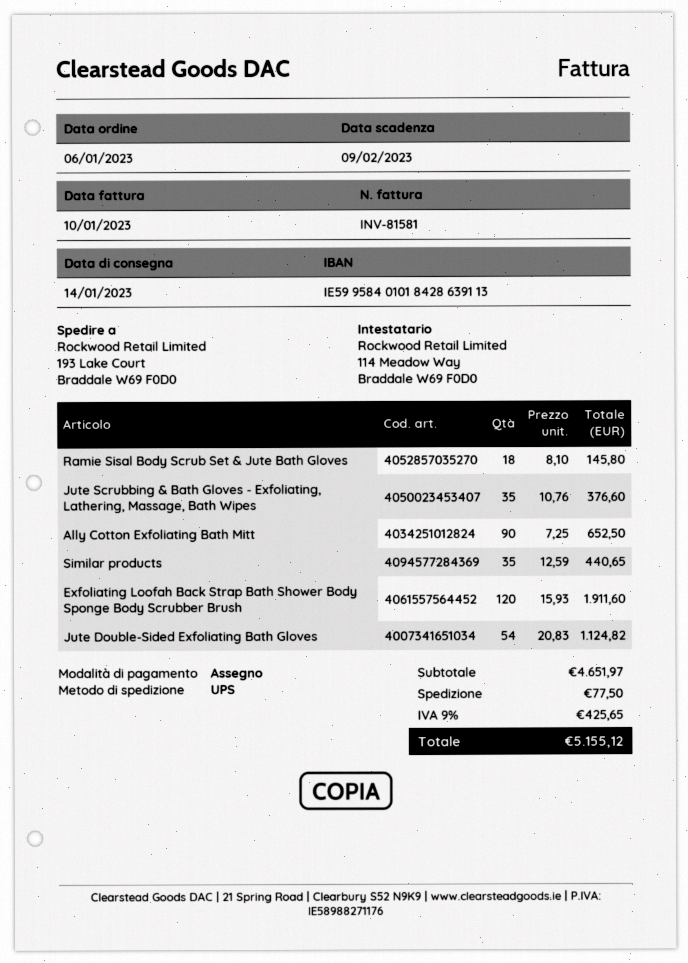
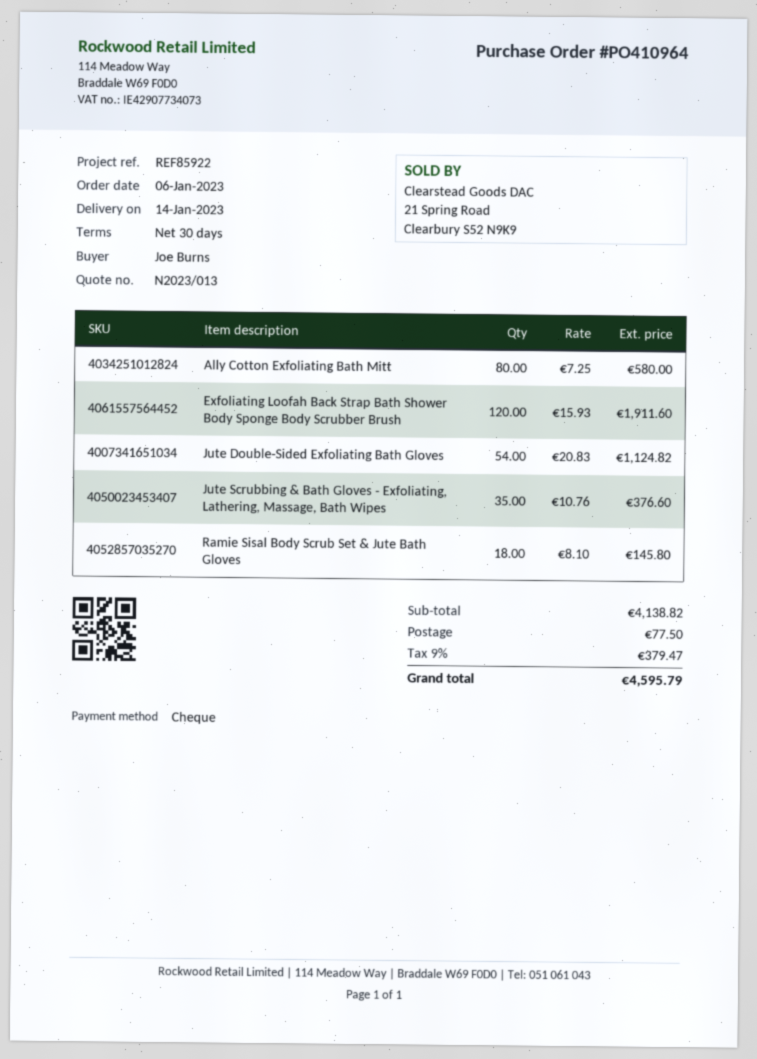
Ally Cotton Exfoliating Bath Mitt: 90 x 7.25 = 652.50 -> 80 x 7.25 = 580.00
Similar products: 35 x 12.59 = 440.65 -> none
subtotal: 4651.97 -> 4138.82
tax: 9% = 425.65 -> 9% = 379.47
total: 5155.12 -> 4595.79

